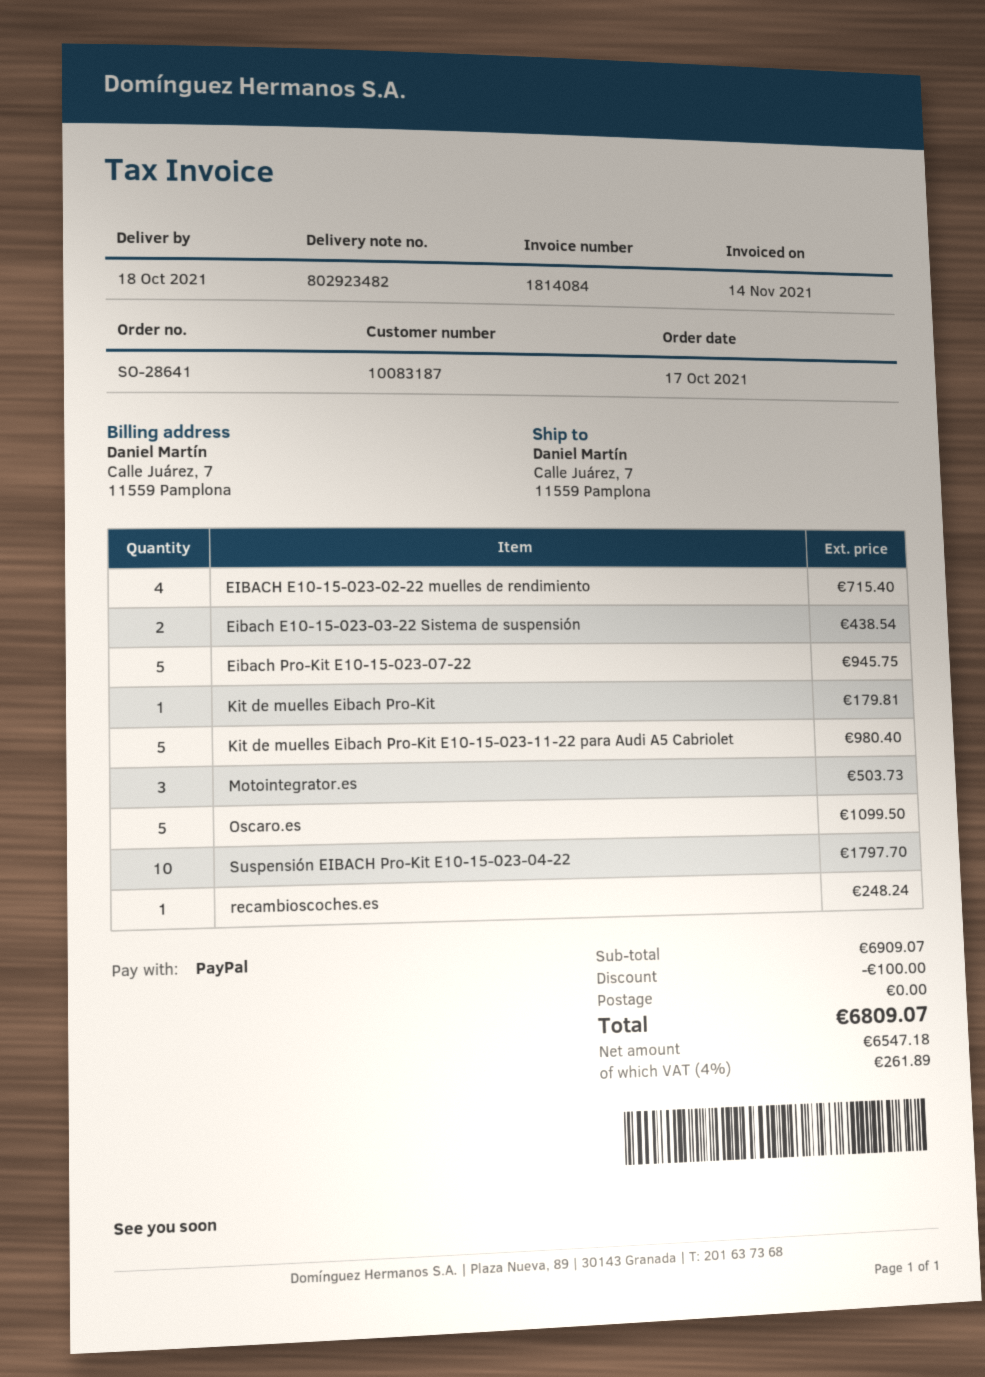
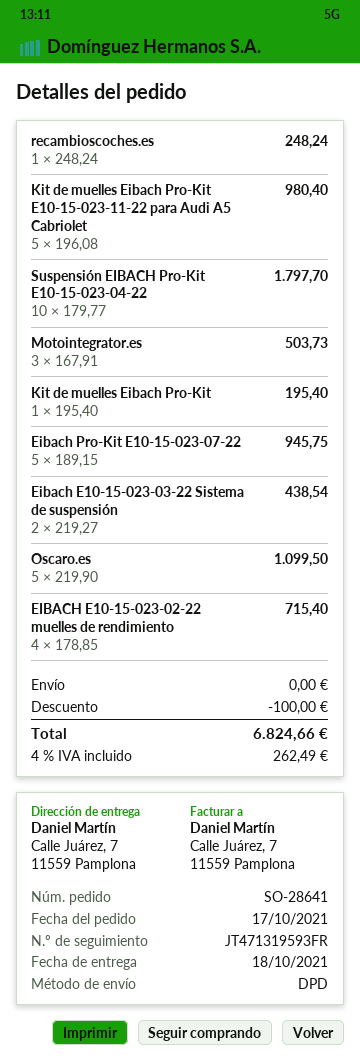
Kit de muelles Eibach Pro-Kit: 1 for 179.81 -> 1 for 195.40
tax: 4% = 261.89 -> 4% = 262.49
total: 6809.07 -> 6824.66

